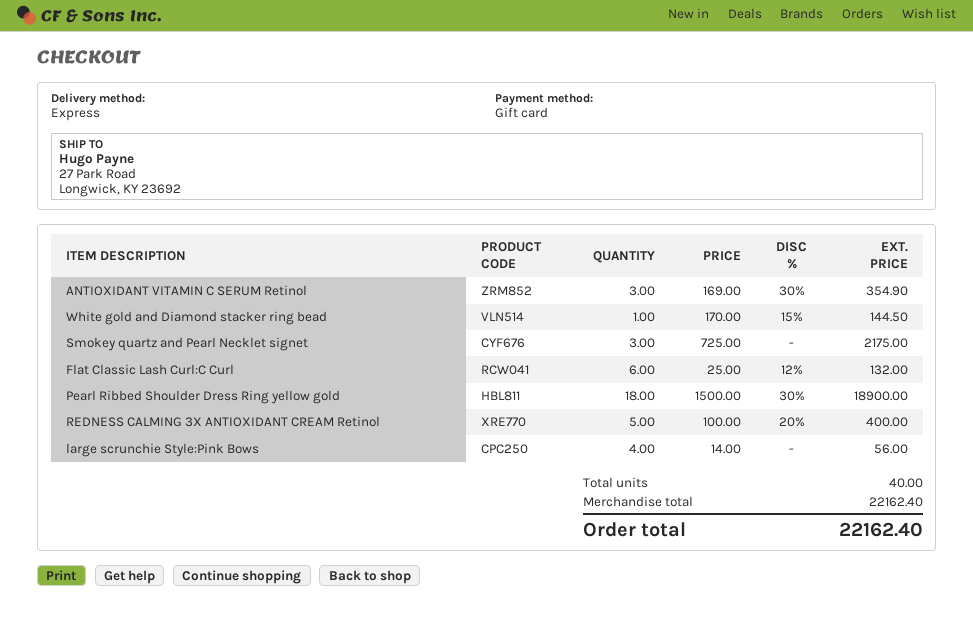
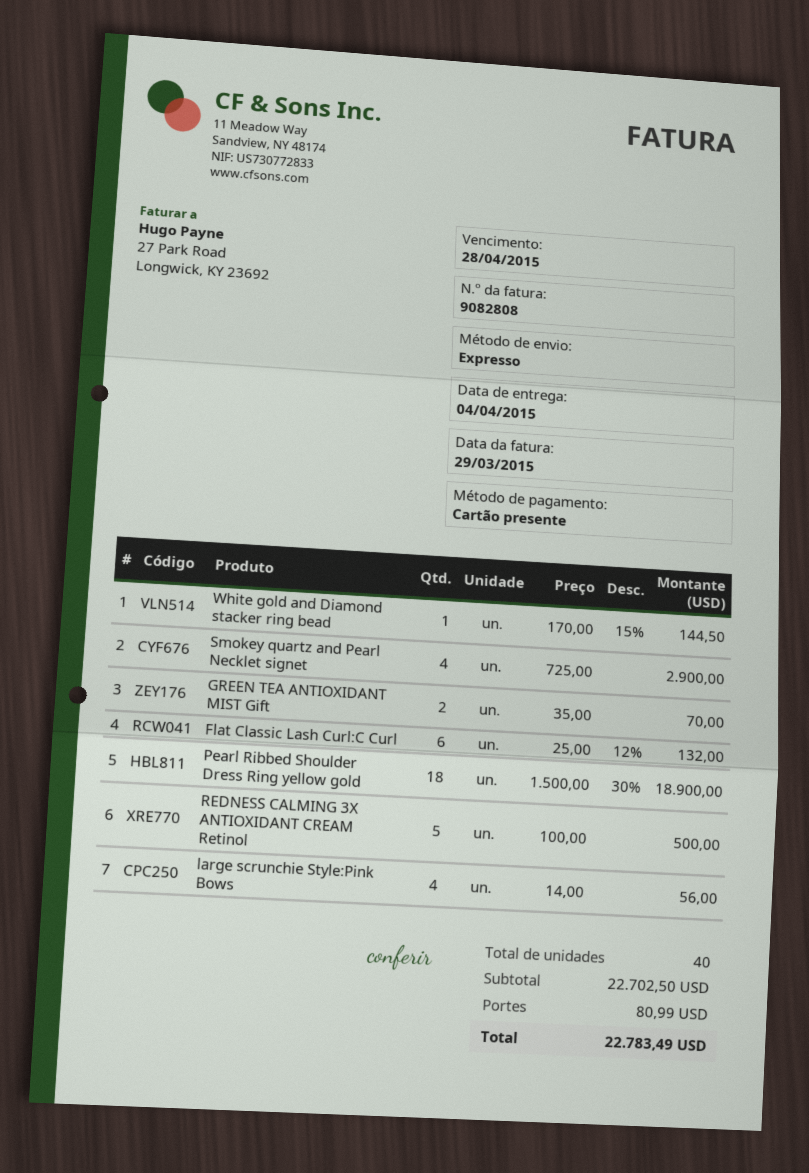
ANTIOXIDANT VITAMIN C SERUM Retinol: 3 x 169.00 - 30% = 354.90 -> none
Smokey quartz and Pearl Necklet signet: 3 x 725.00 = 2175.00 -> 4 x 725.00 = 2900.00
REDNESS CALMING 3X ANTIOXIDANT CREAM Retinol: 5 x 100.00 - 20% = 400.00 -> 5 x 100.00 = 500.00
GREEN TEA ANTIOXIDANT MIST Gift: none -> 2 x 35.00 = 70.00
subtotal: 22162.40 -> 22702.50
shipping: none -> 80.99
total: 22162.40 -> 22783.49

